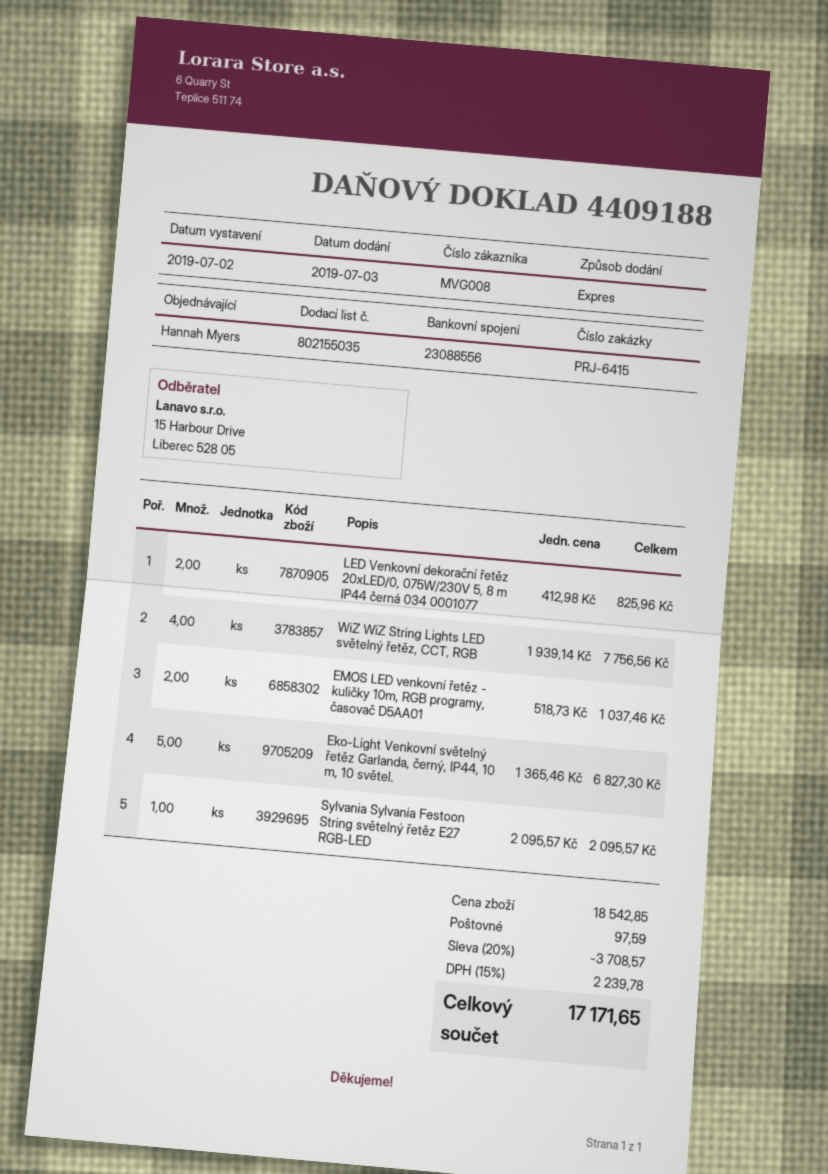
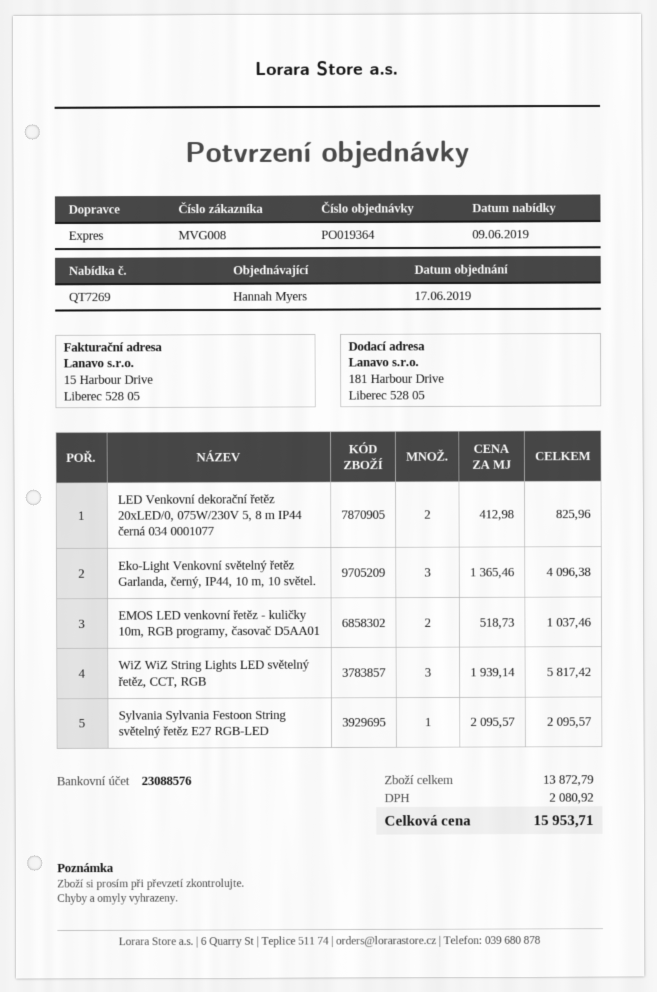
bank account: 23088556 -> 23088576
WiZ WiZ String Lights LED světelný řetěz, CCT, RGB: 4 x 1939.14 = 7756.56 -> 3 x 1939.14 = 5817.42
Eko-Light Venkovní světelný řetěz Garlanda, černý, IP44, 10 m, 10 světel.: 5 x 1365.46 = 6827.30 -> 3 x 1365.46 = 4096.38
subtotal: 18542.85 -> 13872.79
discount: 20% = 3708.57 -> none
shipping: 97.59 -> none
tax: 2239.78 -> 2080.92
total: 17171.65 -> 15953.71

